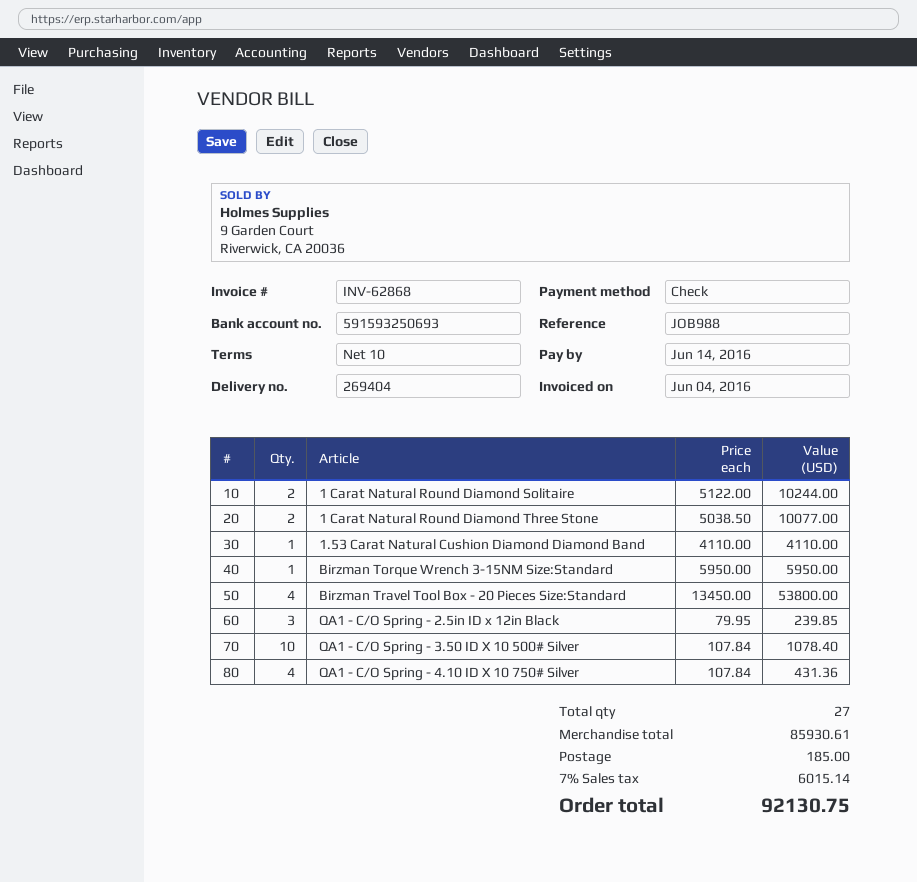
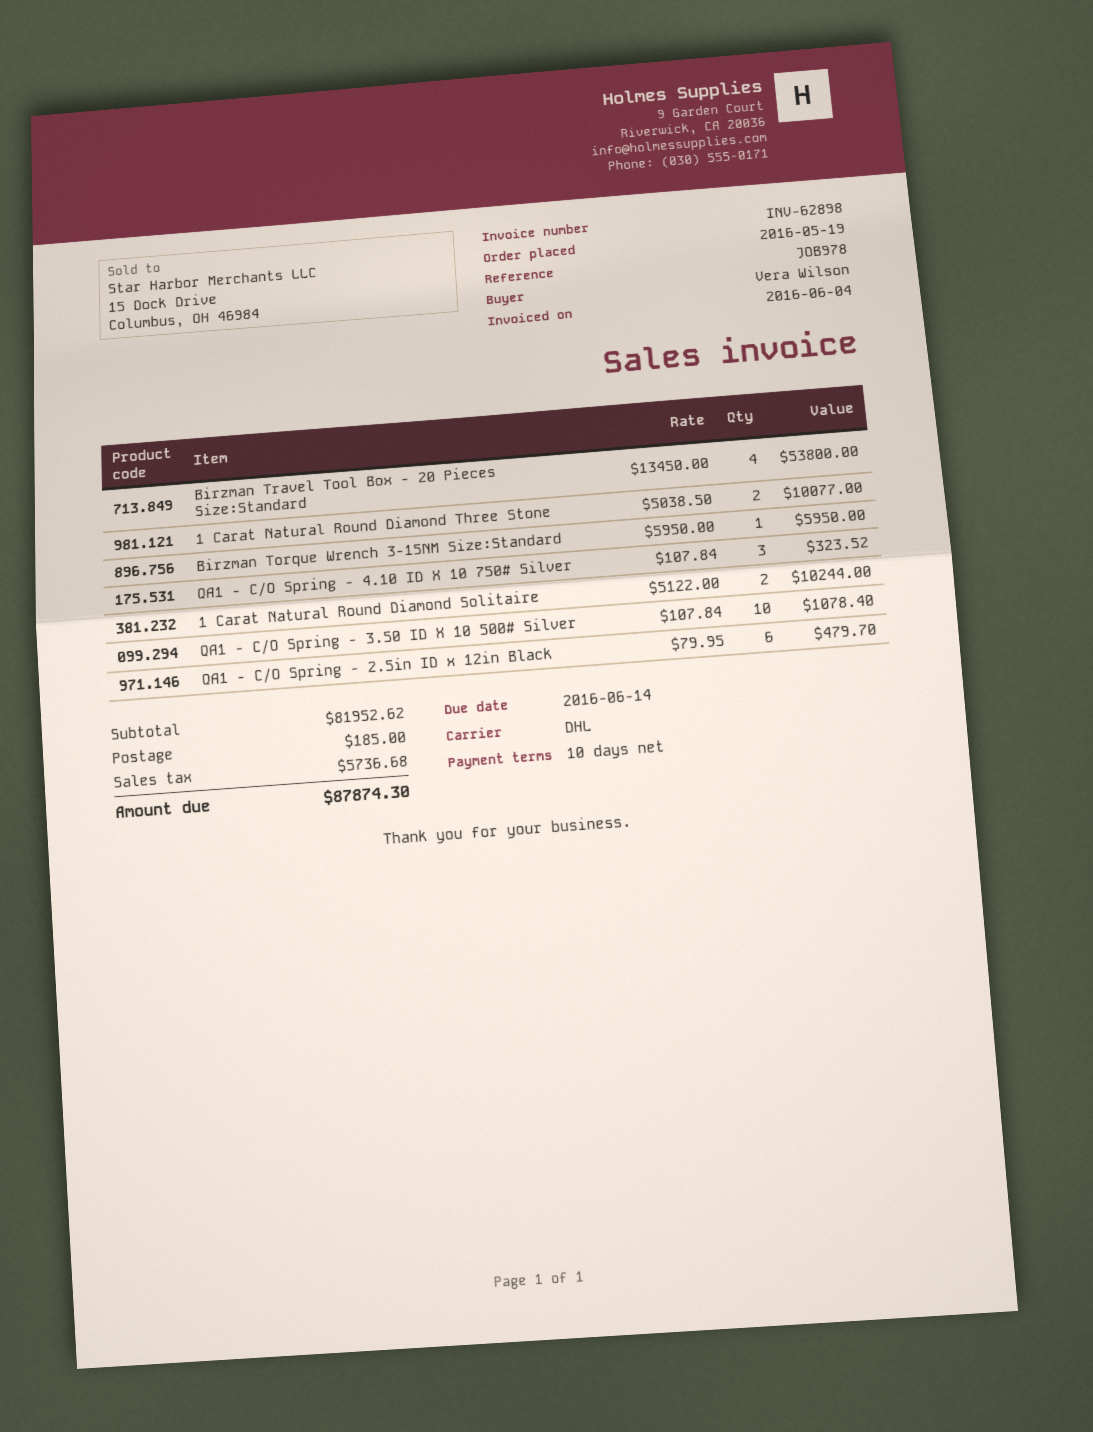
invoice number: INV-62868 -> INV-62898
reference: JOB988 -> JOB978
1.53 Carat Natural Cushion Diamond Diamond Band: 1 x 4110.00 = 4110.00 -> none
QA1 - C/O Spring - 2.5in ID x 12in Black: 3 x 79.95 = 239.85 -> 6 x 79.95 = 479.70
QA1 - C/O Spring - 4.10 ID X 10 750# Silver: 4 x 107.84 = 431.36 -> 3 x 107.84 = 323.52
subtotal: 85930.61 -> 81952.62
tax: 6015.14 -> 5736.68
total: 92130.75 -> 87874.30

